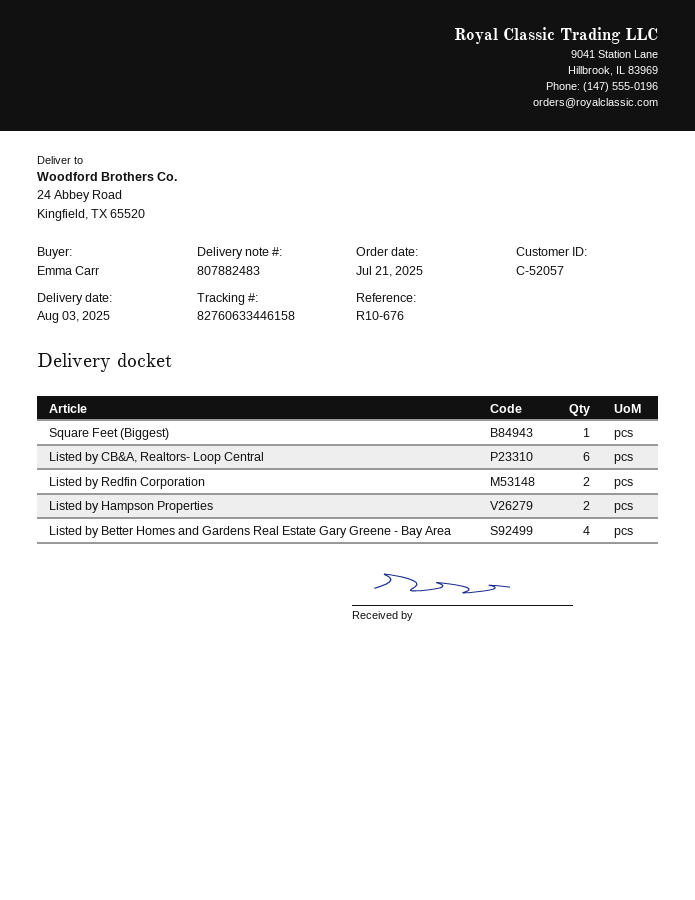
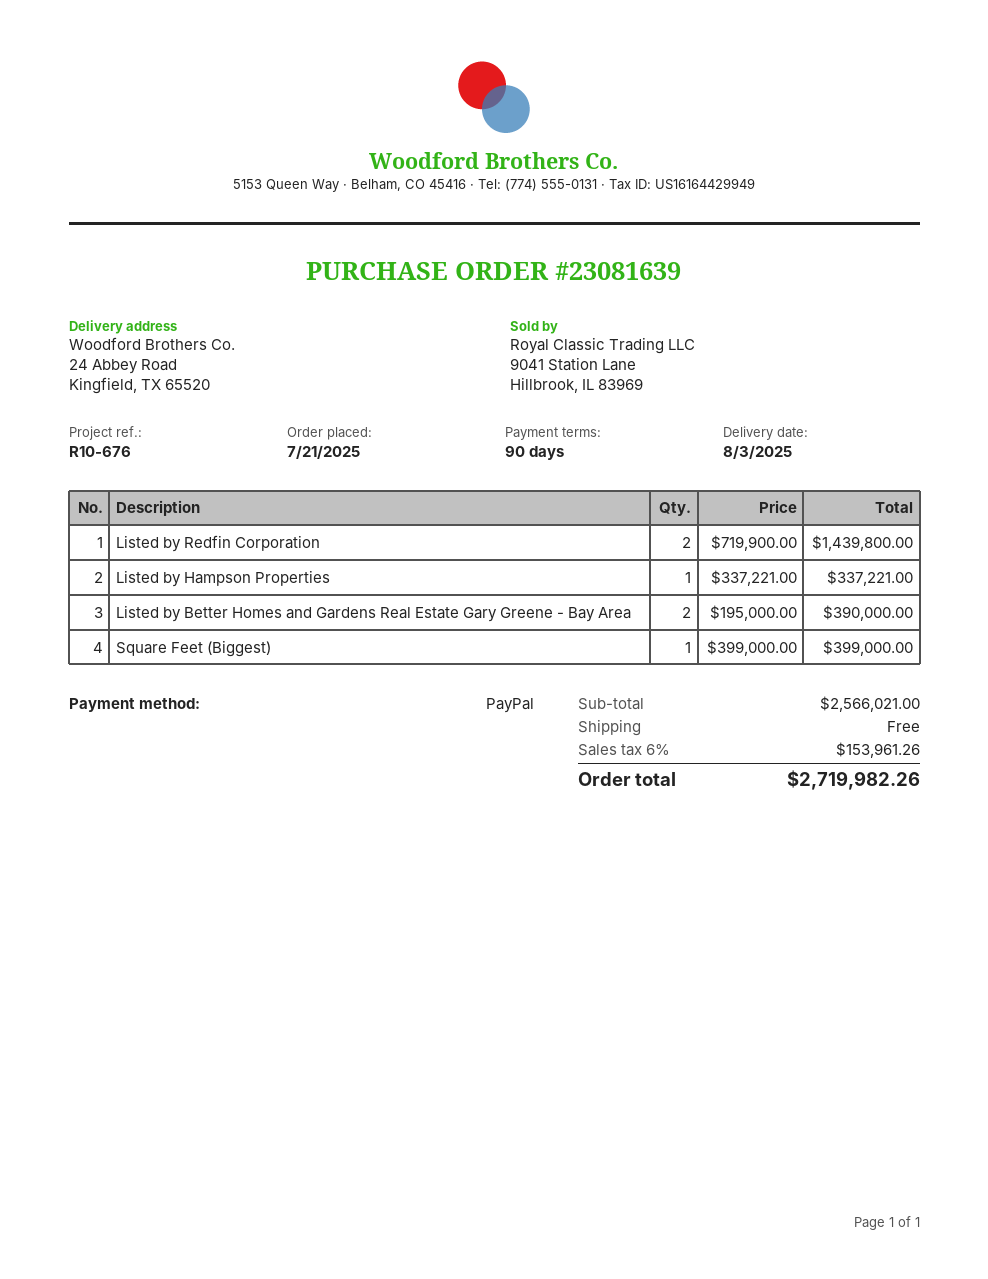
Listed by CB&A, Realtors- Loop Central: 6 -> none
Listed by Hampson Properties: 2 -> 1
Listed by Better Homes and Gardens Real Estate Gary Greene - Bay Area: 4 -> 2

